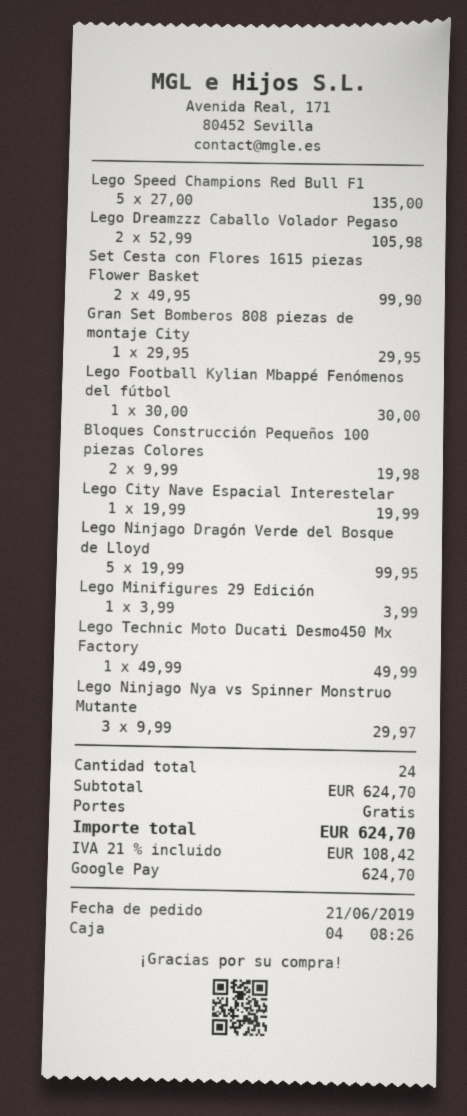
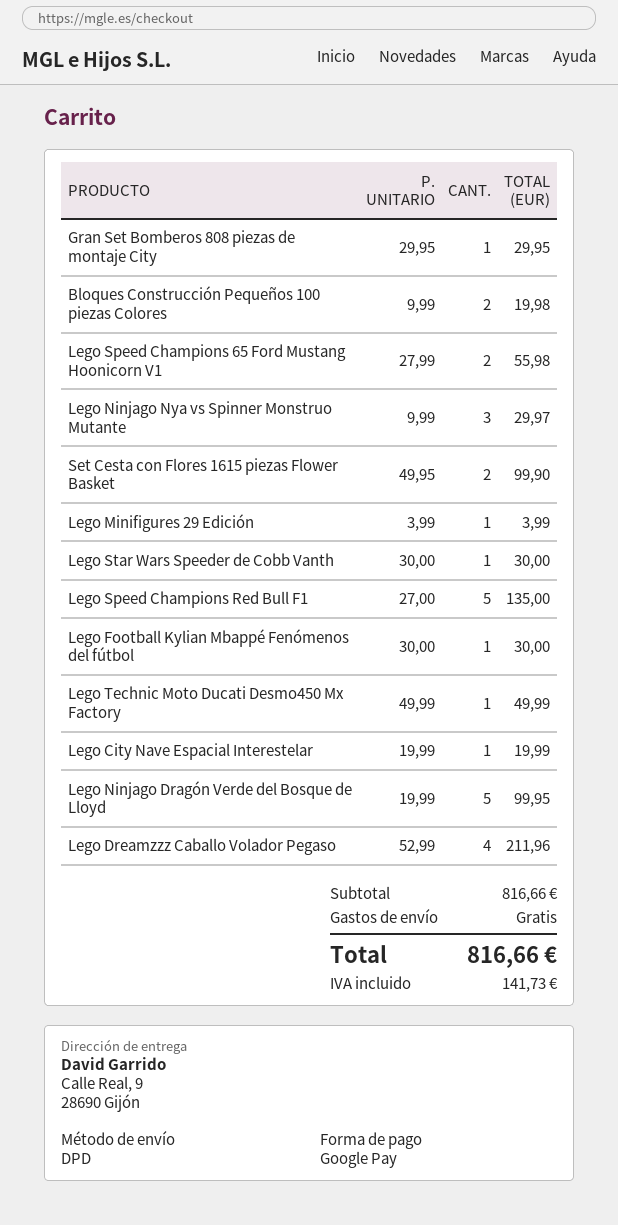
Lego Dreamzzz Caballo Volador Pegaso: 2 x 52.99 = 105.98 -> 4 x 52.99 = 211.96
Lego Speed Champions 65 Ford Mustang Hoonicorn V1: none -> 2 x 27.99 = 55.98
Lego Star Wars Speeder de Cobb Vanth: none -> 1 x 30.00 = 30.00
subtotal: 624.70 -> 816.66
tax: 108.42 -> 141.73
total: 624.70 -> 816.66

